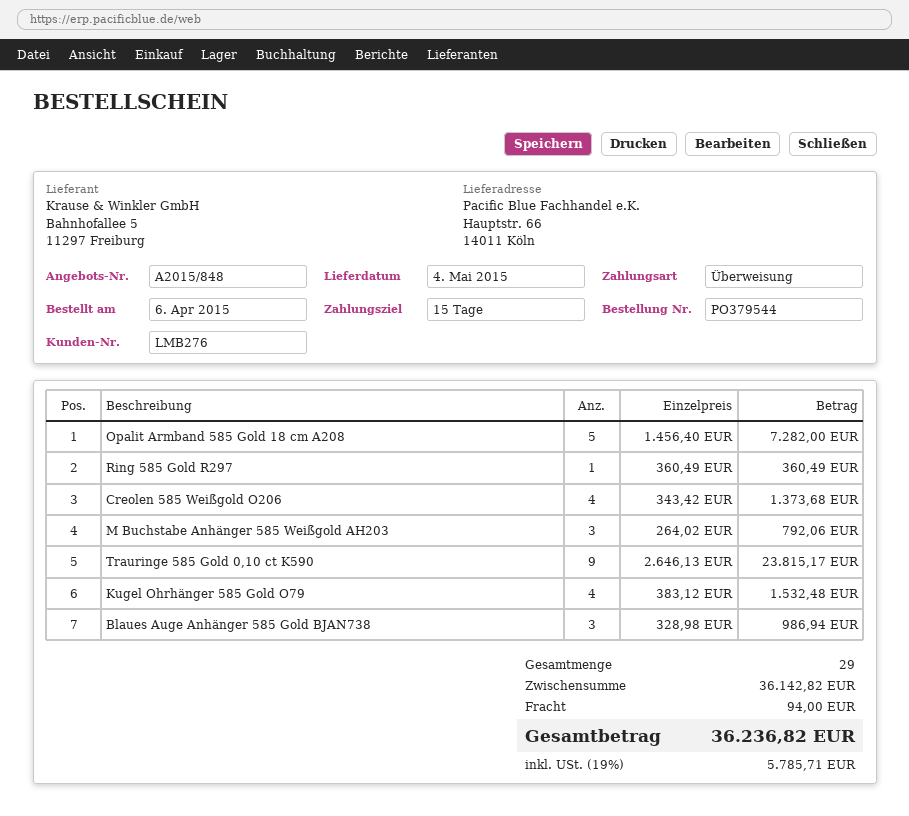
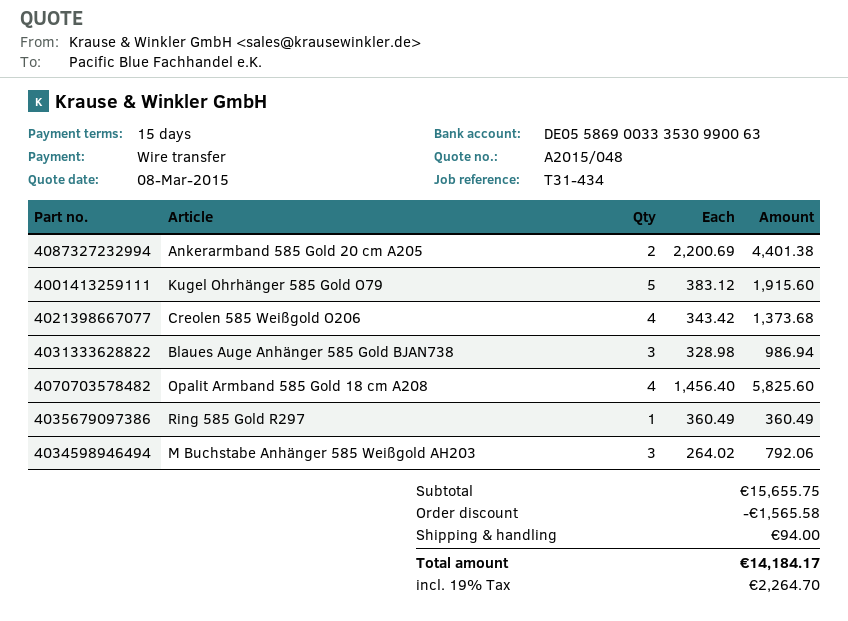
quote number: A2015/848 -> A2015/048
Opalit Armband 585 Gold 18 cm A208: 5 x 1456.40 = 7282.00 -> 4 x 1456.40 = 5825.60
Trauringe 585 Gold 0,10 ct K590: 9 x 2646.13 = 23815.17 -> none
Kugel Ohrhänger 585 Gold O79: 4 x 383.12 = 1532.48 -> 5 x 383.12 = 1915.60
Ankerarmband 585 Gold 20 cm A205: none -> 2 x 2200.69 = 4401.38
subtotal: 36142.82 -> 15655.75
discount: none -> 1565.58
tax: 19% = 5785.71 -> 19% = 2264.70
total: 36236.82 -> 14184.17

